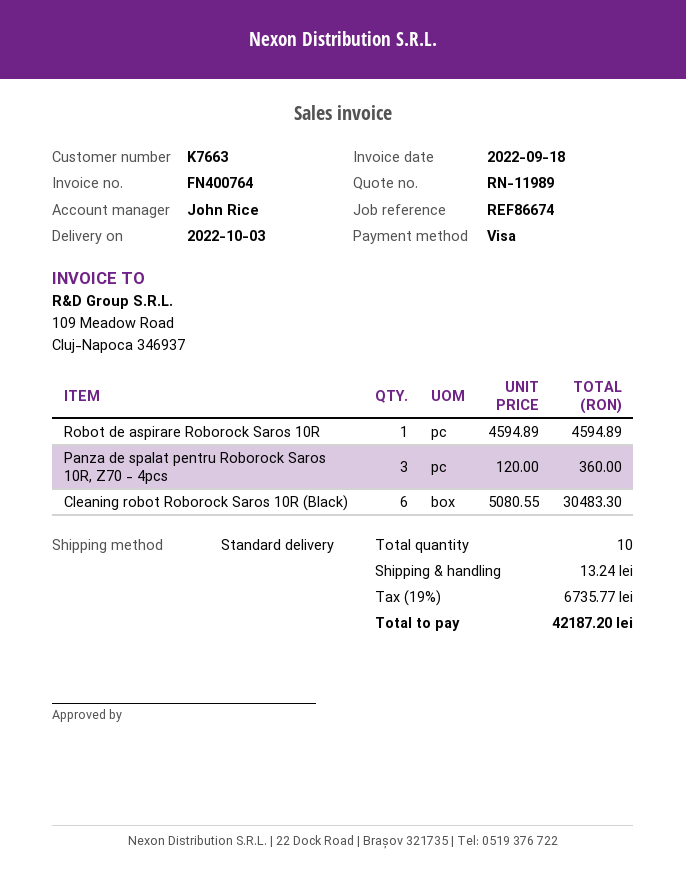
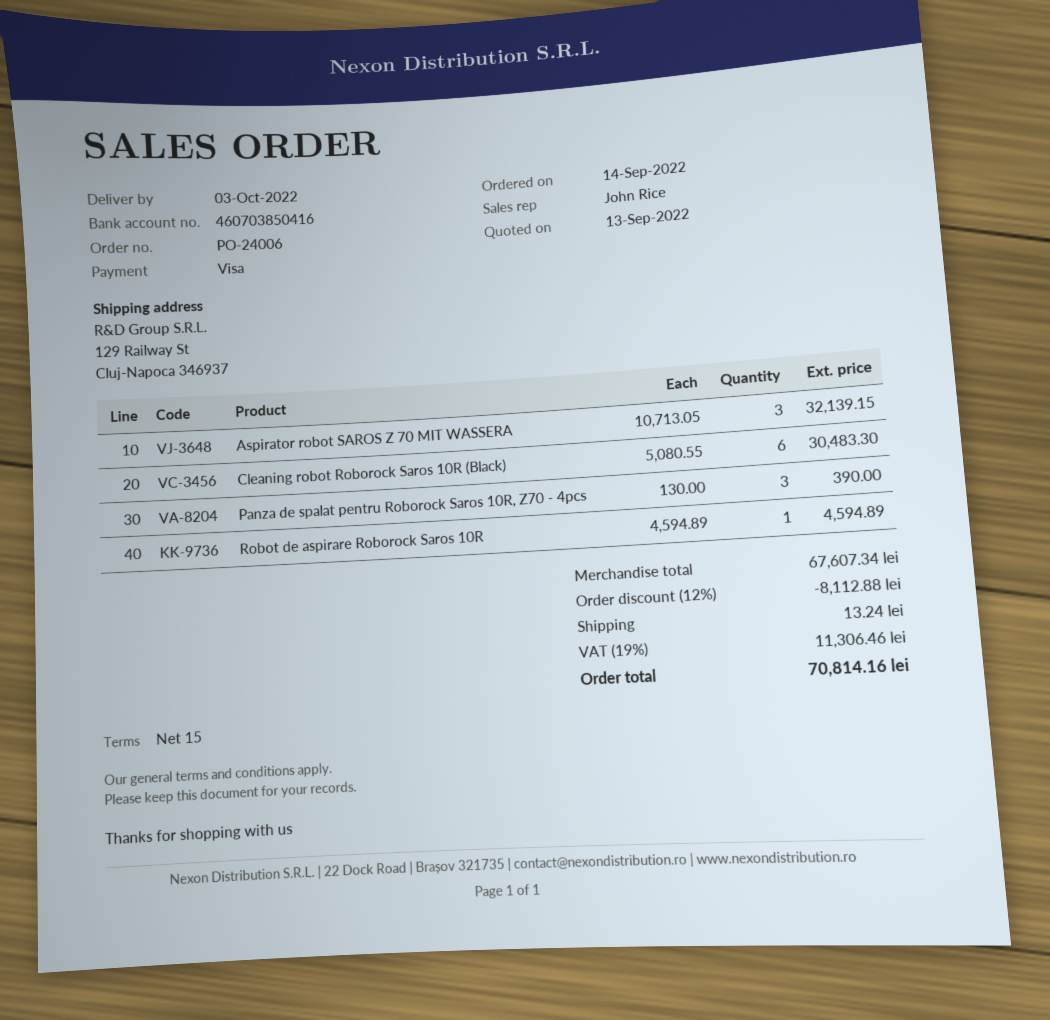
Panza de spalat pentru Roborock Saros 10R, Z70 - 4pcs: 3 x 120.00 = 360.00 -> 3 x 130.00 = 390.00
Aspirator robot SAROS Z 70 MIT WASSERA: none -> 3 x 10713.05 = 32139.15
discount: none -> 12% = 8112.88
tax: 19% = 6735.77 -> 19% = 11306.46
total: 42187.20 -> 70814.16

